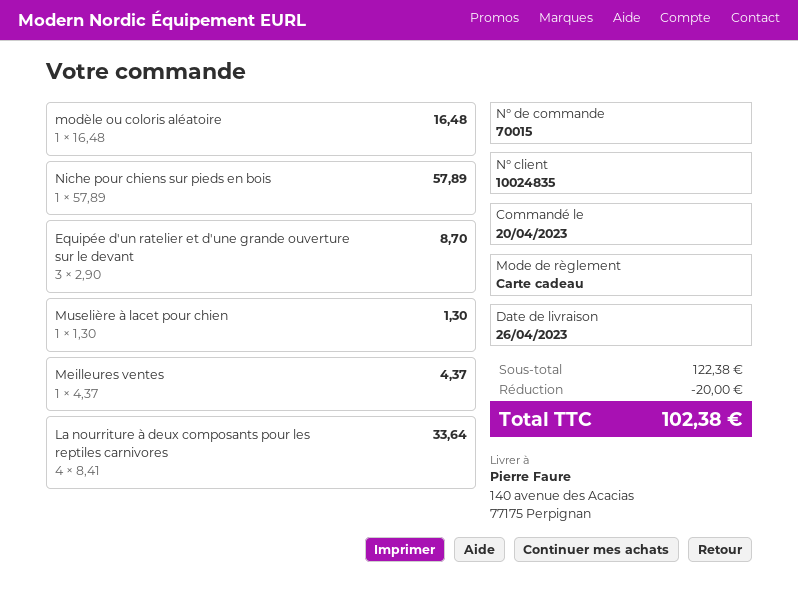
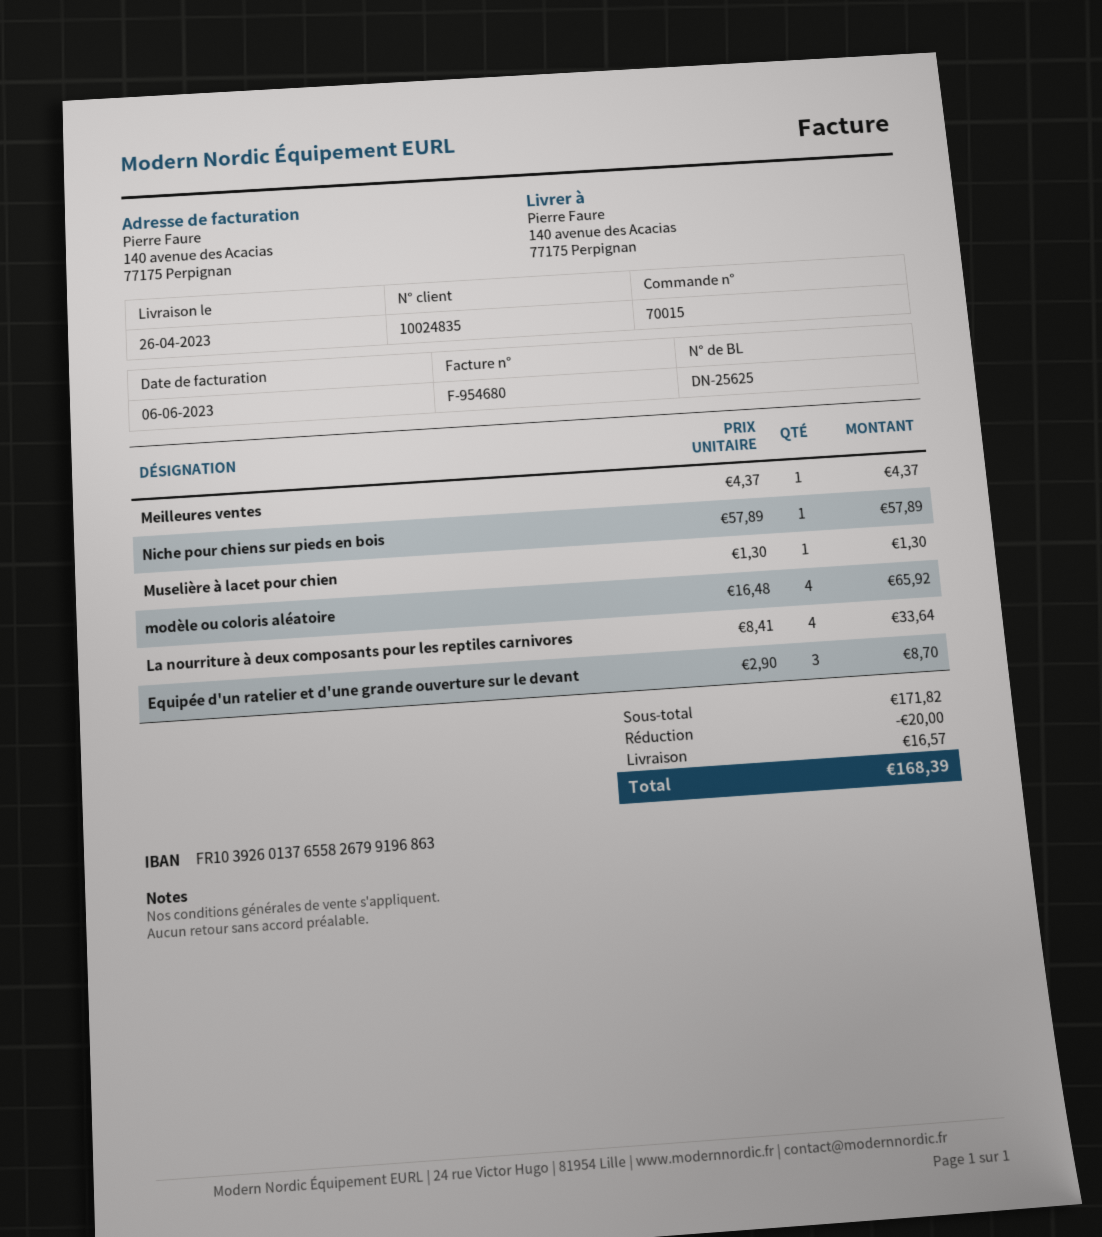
modèle ou coloris aléatoire: 1 x 16.48 = 16.48 -> 4 x 16.48 = 65.92
subtotal: 122.38 -> 171.82
shipping: none -> 16.57
total: 102.38 -> 168.39

